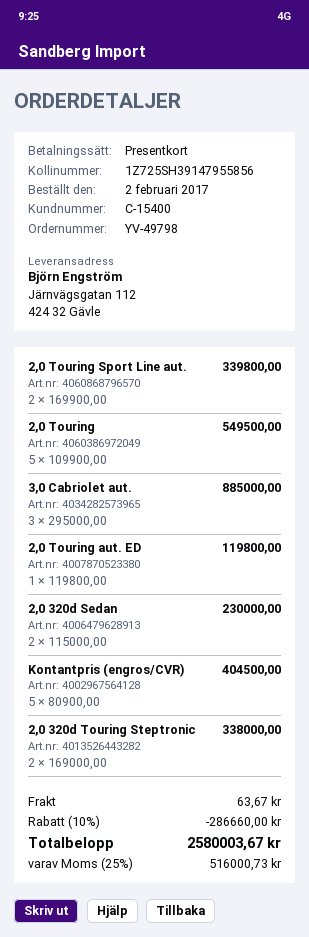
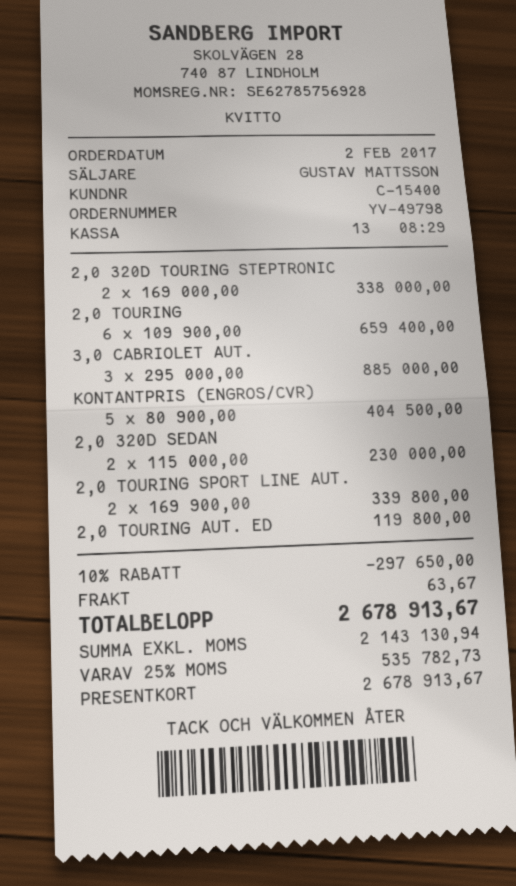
2,0 Touring: 5 x 109900.00 = 549500.00 -> 6 x 109900.00 = 659400.00
discount: 10% = 286660.00 -> 10% = 297650.00
tax: 25% = 516000.73 -> 25% = 535782.73
total: 2580003.67 -> 2678913.67

